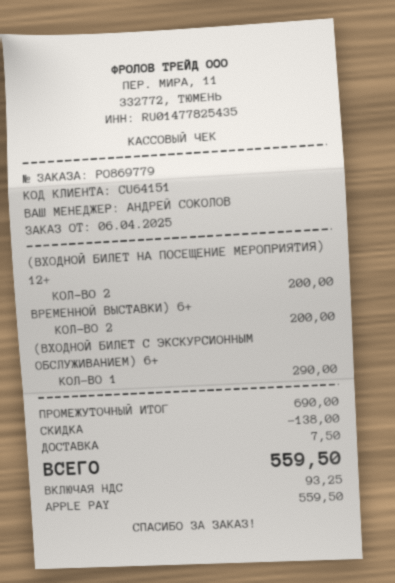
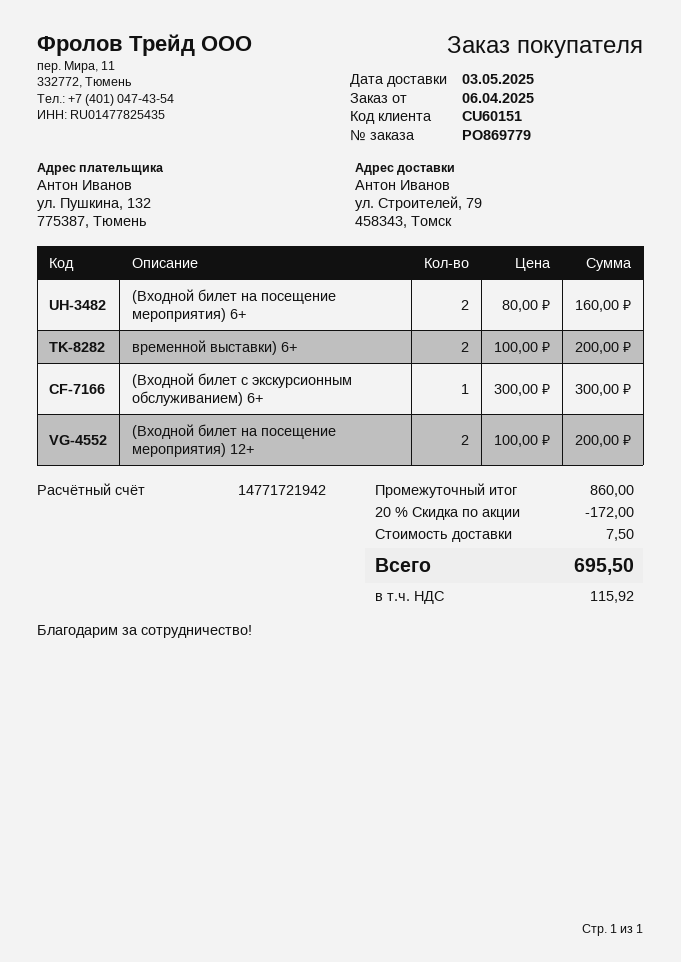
customer number: CU64151 -> CU60151
(ВХОДНОЙ БИЛЕТ С ЭКСКУРСИОННЫМ ОБСЛУЖИВАНИЕМ) 6+: 1 for 290.00 -> 1 for 300.00
(Входной билет на посещение мероприятия) 6+: none -> 2 for 160.00
subtotal: 690.00 -> 860.00
discount: 138.00 -> 172.00
tax: 93.25 -> 115.92
total: 559.50 -> 695.50

